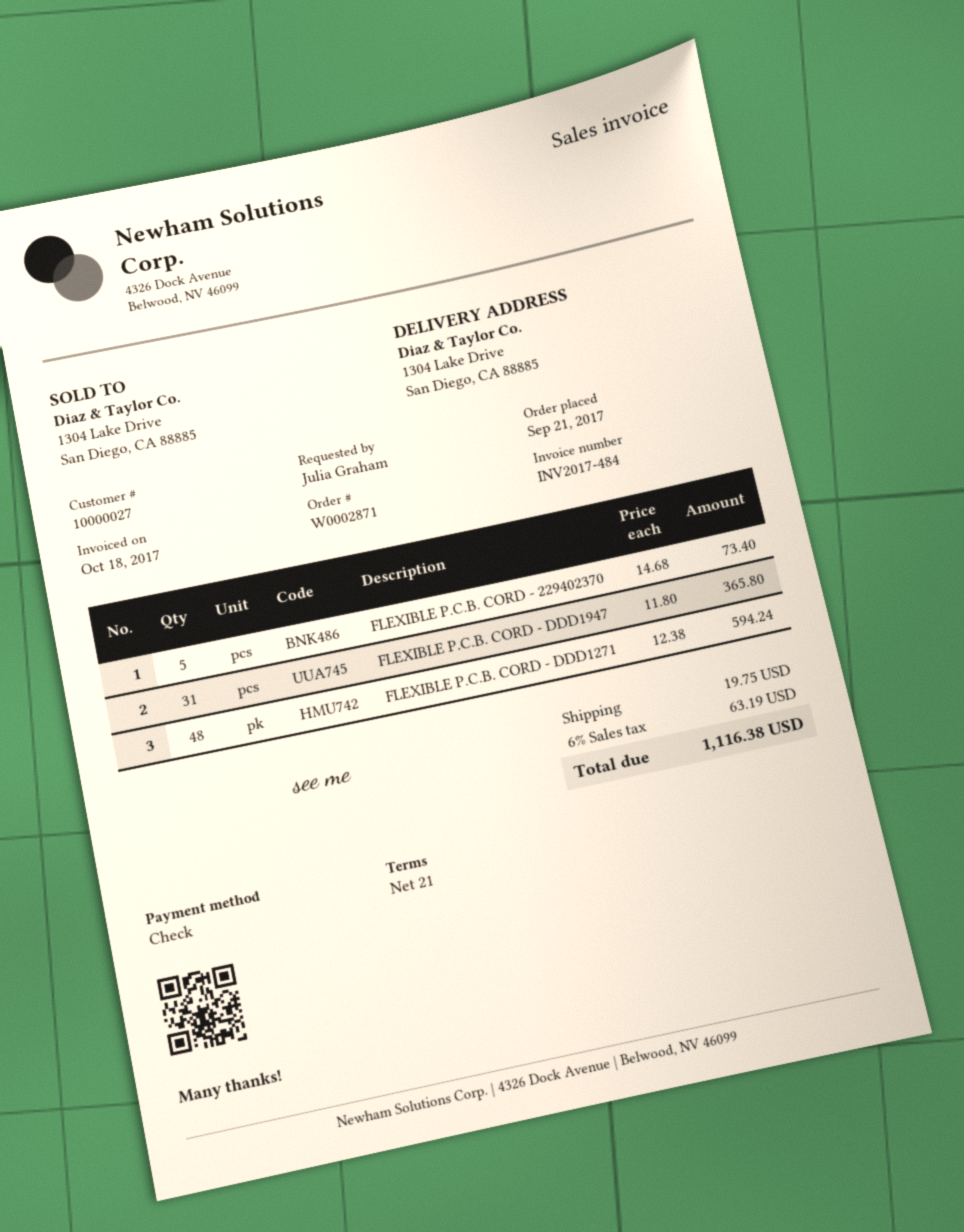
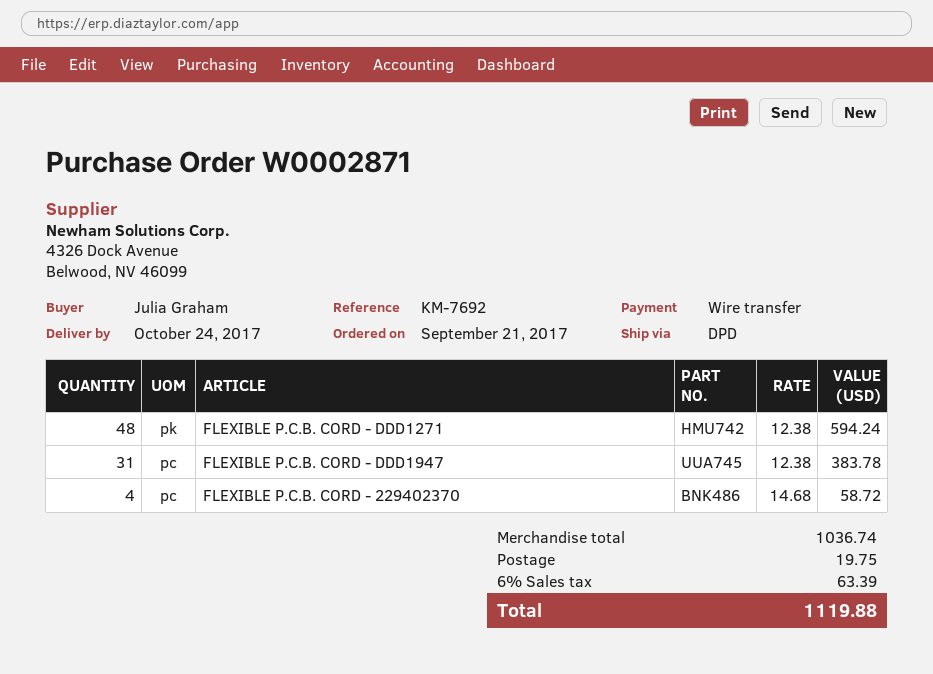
payment method: cheque -> bank transfer
FLEXIBLE P.C.B. CORD - 229402370: 5 x 14.68 = 73.40 -> 4 x 14.68 = 58.72
FLEXIBLE P.C.B. CORD - DDD1947: 31 x 11.80 = 365.80 -> 31 x 12.38 = 383.78
tax: 6% = 63.19 -> 6% = 63.39
total: 1116.38 -> 1119.88

